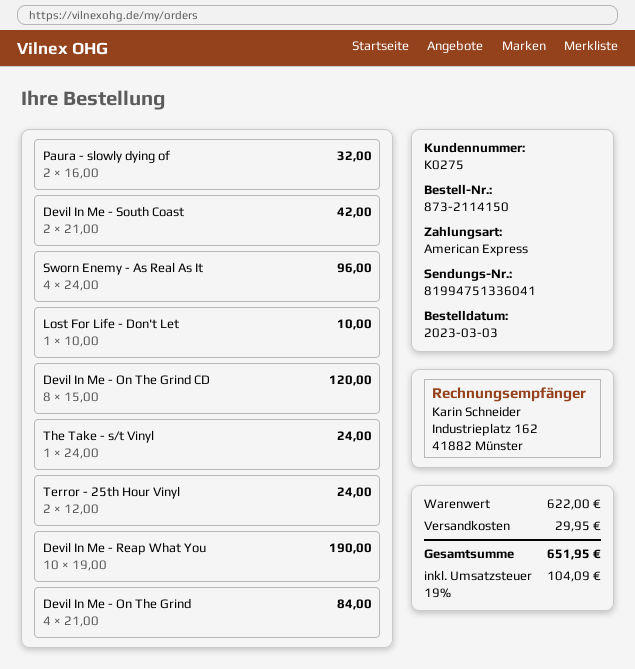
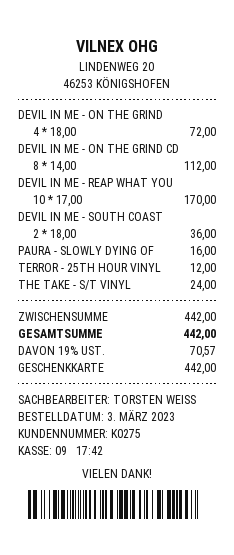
payment method: American Express -> gift card
Paura - slowly dying of: 2 x 16.00 = 32.00 -> 1 x 16.00 = 16.00
Devil In Me - South Coast: 2 x 21.00 = 42.00 -> 2 x 18.00 = 36.00
Sworn Enemy - As Real As It: 4 x 24.00 = 96.00 -> none
Lost For Life - Don't Let: 1 x 10.00 = 10.00 -> none
Devil In Me - On The Grind CD: 8 x 15.00 = 120.00 -> 8 x 14.00 = 112.00
Terror - 25th Hour Vinyl: 2 x 12.00 = 24.00 -> 1 x 12.00 = 12.00
Devil In Me - Reap What You: 10 x 19.00 = 190.00 -> 10 x 17.00 = 170.00
Devil In Me - On The Grind: 4 x 21.00 = 84.00 -> 4 x 18.00 = 72.00
subtotal: 622.00 -> 442.00
shipping: 29.95 -> none
tax: 19% = 104.09 -> 19% = 70.57
total: 651.95 -> 442.00

